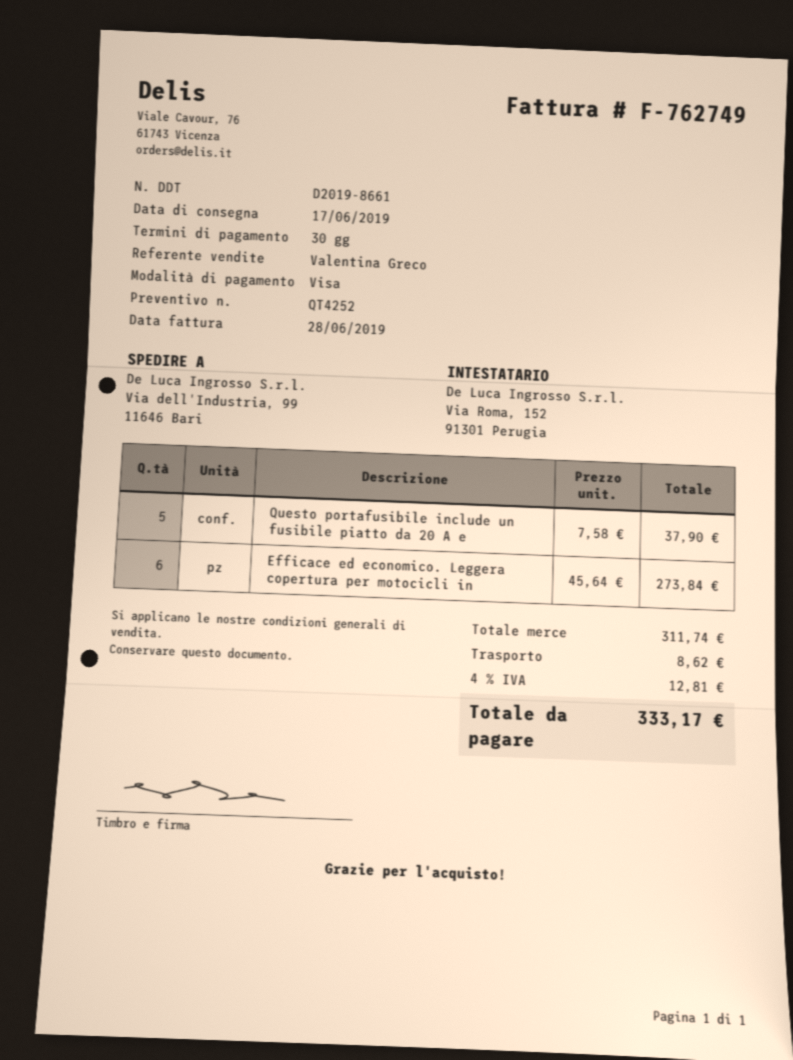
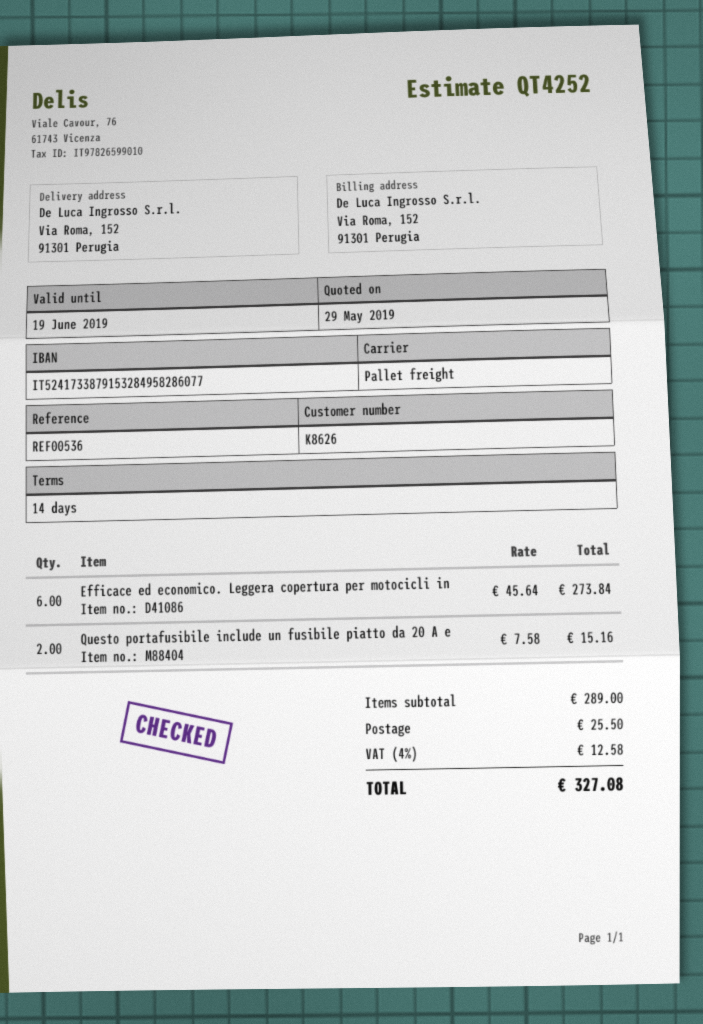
payment terms: 30 days -> 14 days
ship to: Via dell'Industria, 99, 11646 Bari -> Via Roma, 152, 91301 Perugia
Questo portafusibile include un fusibile piatto da 20 A e: 5 x 7.58 = 37.90 -> 2 x 7.58 = 15.16
subtotal: 311.74 -> 289.00
shipping: 8.62 -> 25.50
tax: 4% = 12.81 -> 4% = 12.58
total: 333.17 -> 327.08

